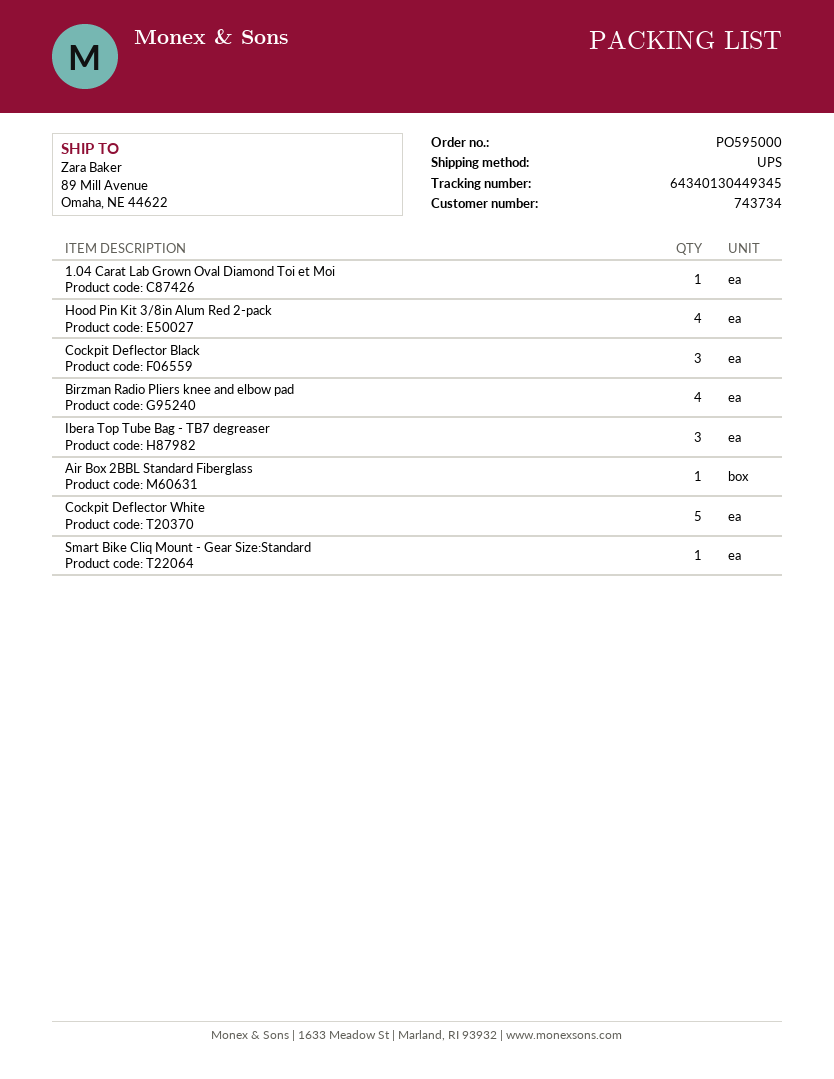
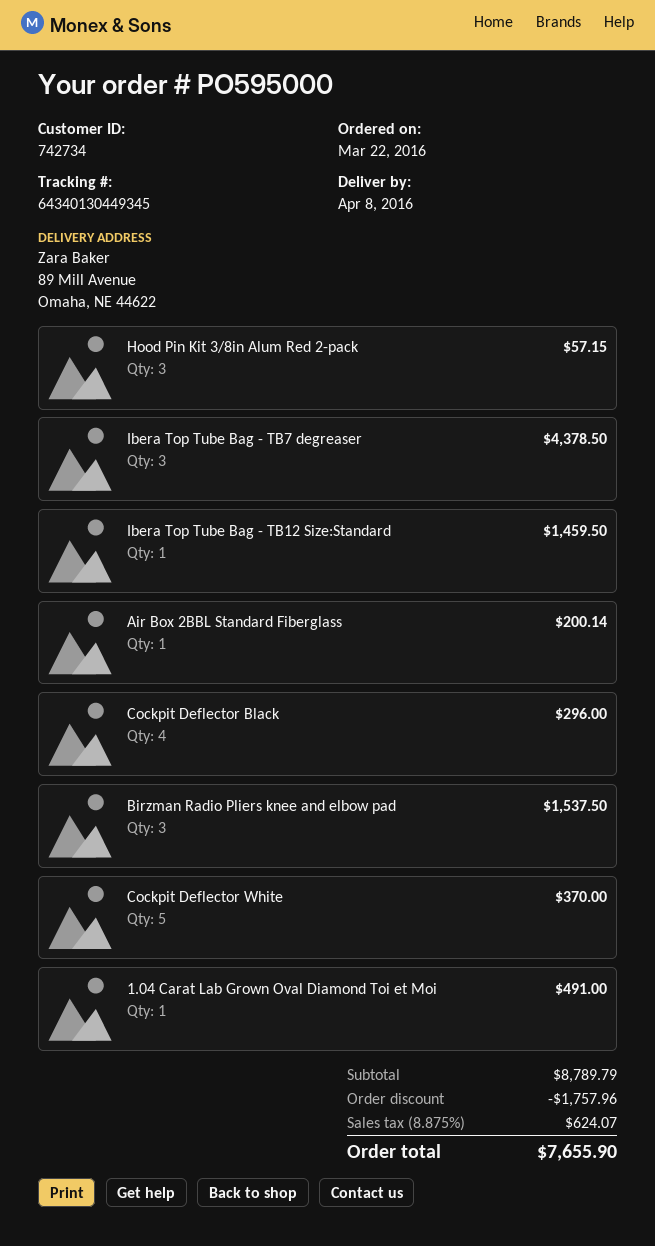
customer number: 743734 -> 742734
Hood Pin Kit 3/8in Alum Red 2-pack: 4 -> 3
Cockpit Deflector Black: 3 -> 4
Birzman Radio Pliers knee and elbow pad: 4 -> 3
Smart Bike Cliq Mount - Gear Size:Standard: 1 -> none
Ibera Top Tube Bag - TB12 Size:Standard: none -> 1

